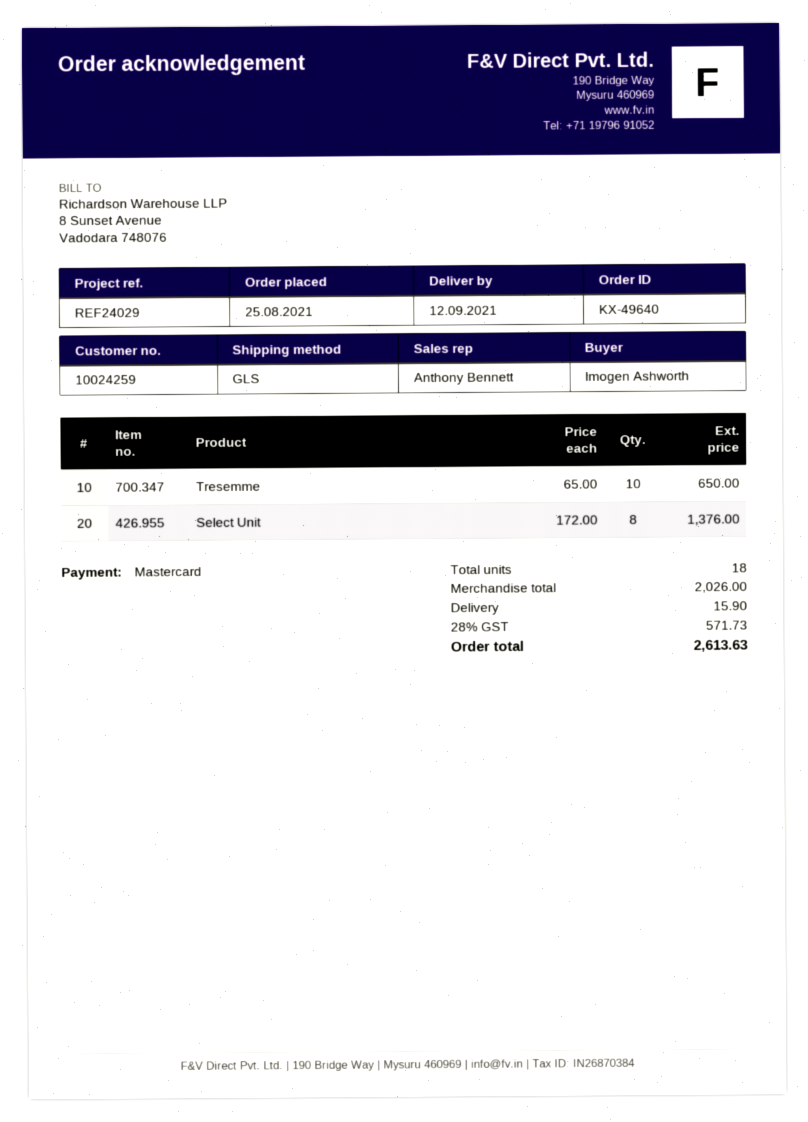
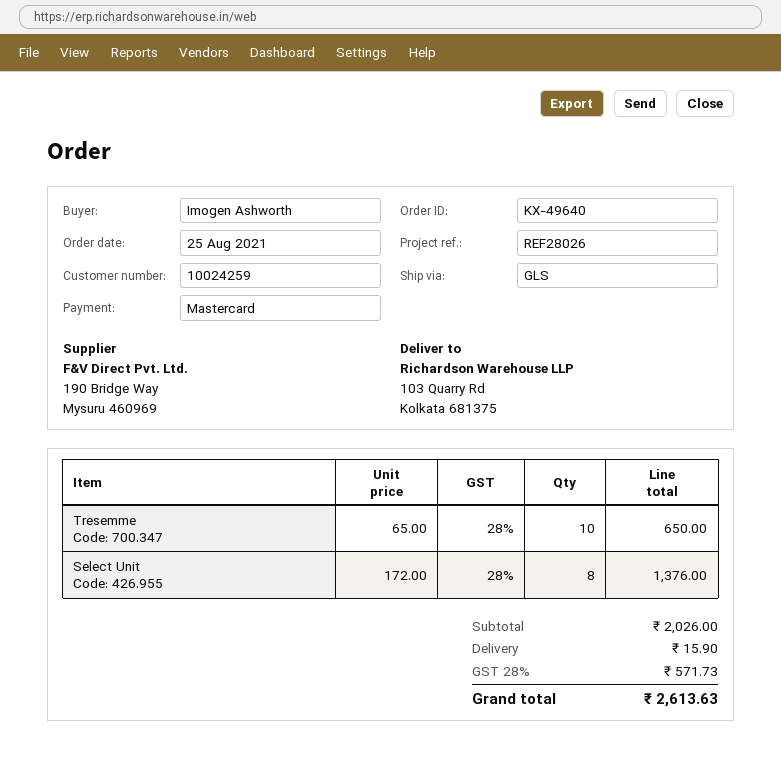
reference: REF24029 -> REF28026

